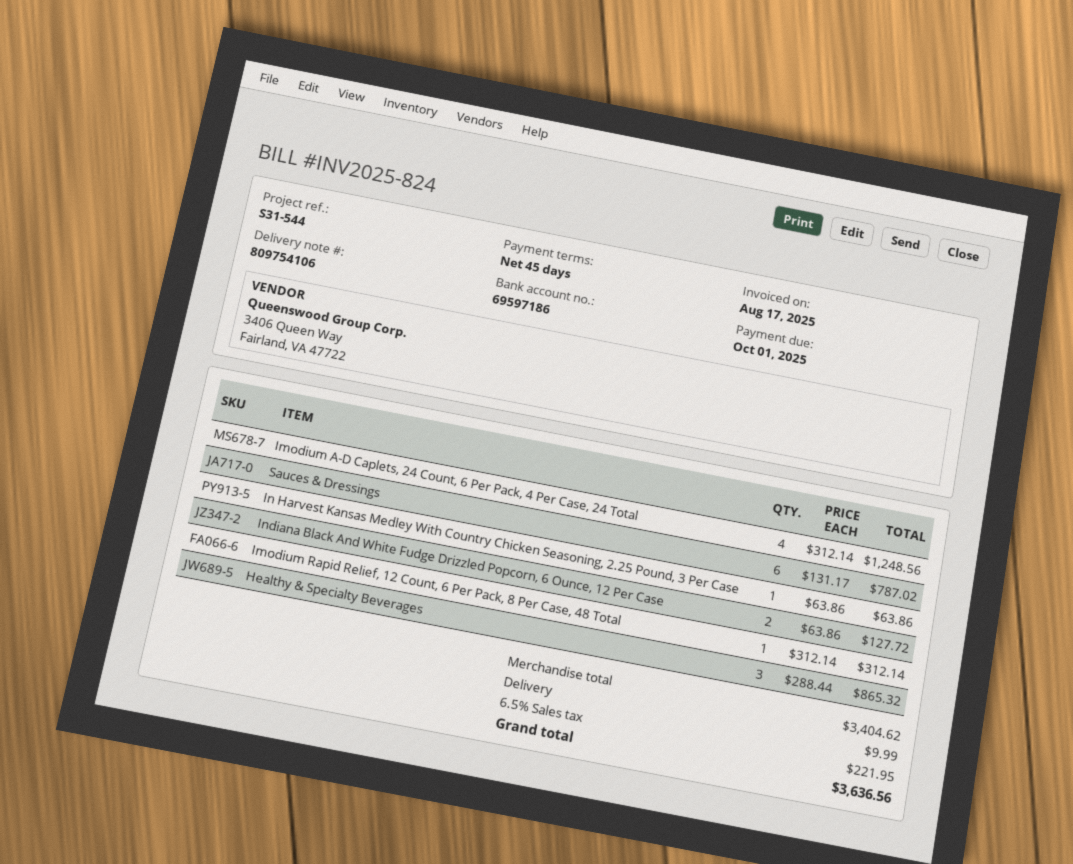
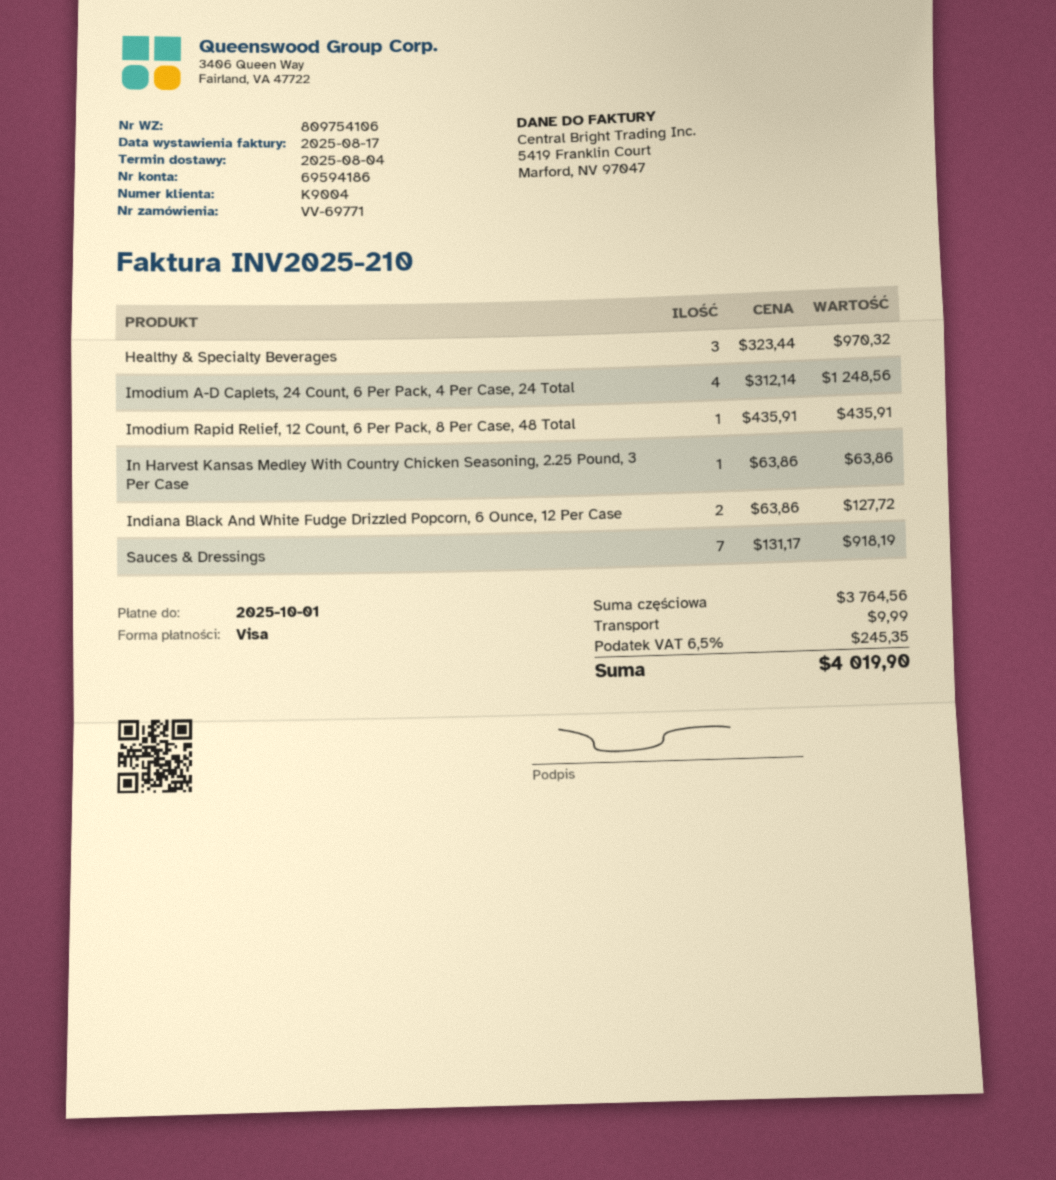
invoice number: INV2025-824 -> INV2025-210
bank account: 69597186 -> 69594186
Sauces & Dressings: 6 x 131.17 = 787.02 -> 7 x 131.17 = 918.19
Imodium Rapid Relief, 12 Count, 6 Per Pack, 8 Per Case, 48 Total: 1 x 312.14 = 312.14 -> 1 x 435.91 = 435.91
Healthy & Specialty Beverages: 3 x 288.44 = 865.32 -> 3 x 323.44 = 970.32
subtotal: 3404.62 -> 3764.56
tax: 6.5% = 221.95 -> 6.5% = 245.35
total: 3636.56 -> 4019.90

